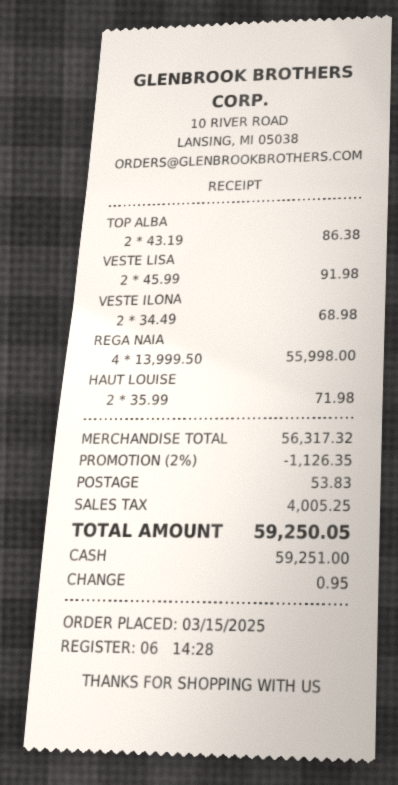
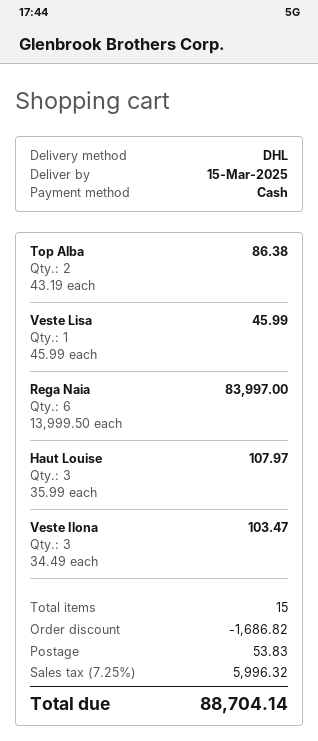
VESTE LISA: 2 x 45.99 = 91.98 -> 1 x 45.99 = 45.99
VESTE ILONA: 2 x 34.49 = 68.98 -> 3 x 34.49 = 103.47
REGA NAIA: 4 x 13999.50 = 55998.00 -> 6 x 13999.50 = 83997.00
HAUT LOUISE: 2 x 35.99 = 71.98 -> 3 x 35.99 = 107.97
discount: 1126.35 -> 1686.82
tax: 4005.25 -> 5996.32
total: 59250.05 -> 88704.14

